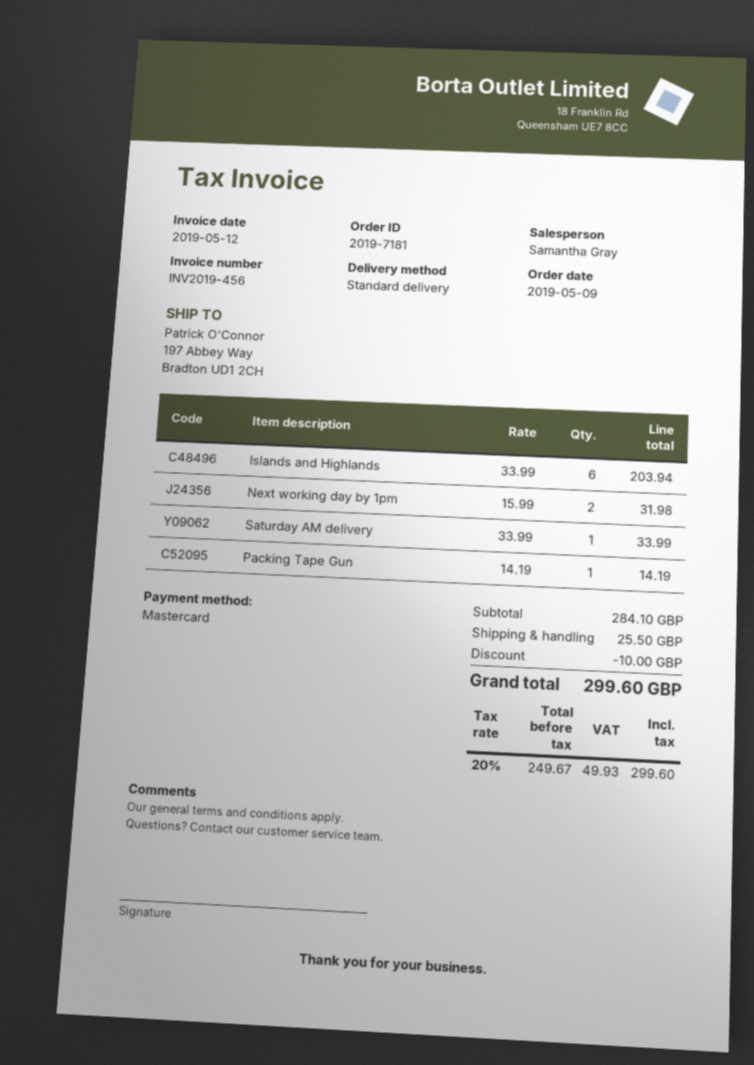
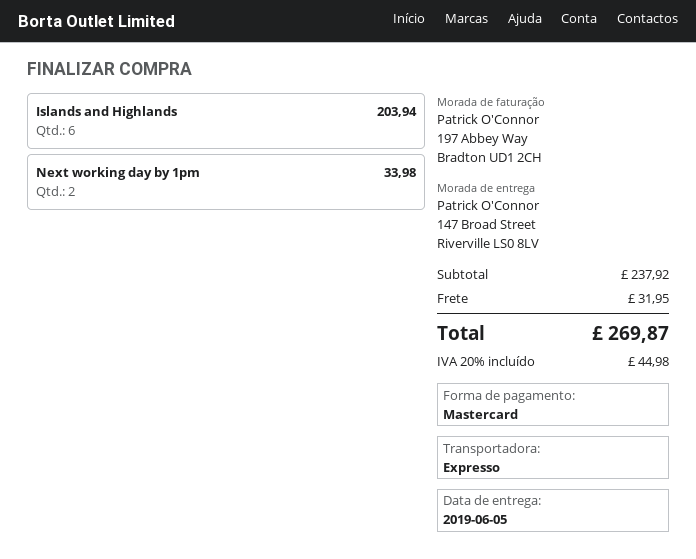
shipping method: standard -> express
ship to: 197 Abbey Way, Bradton UD1 2CH -> 147 Broad Street, Riverville LS0 8LV
Next working day by 1pm: 2 for 31.98 -> 2 for 33.98
Saturday AM delivery: 1 for 33.99 -> none
Packing Tape Gun: 1 for 14.19 -> none
subtotal: 284.10 -> 237.92
discount: 10.00 -> none
shipping: 25.50 -> 31.95
tax: 20% = 49.93 -> 20% = 44.98
total: 299.60 -> 269.87

